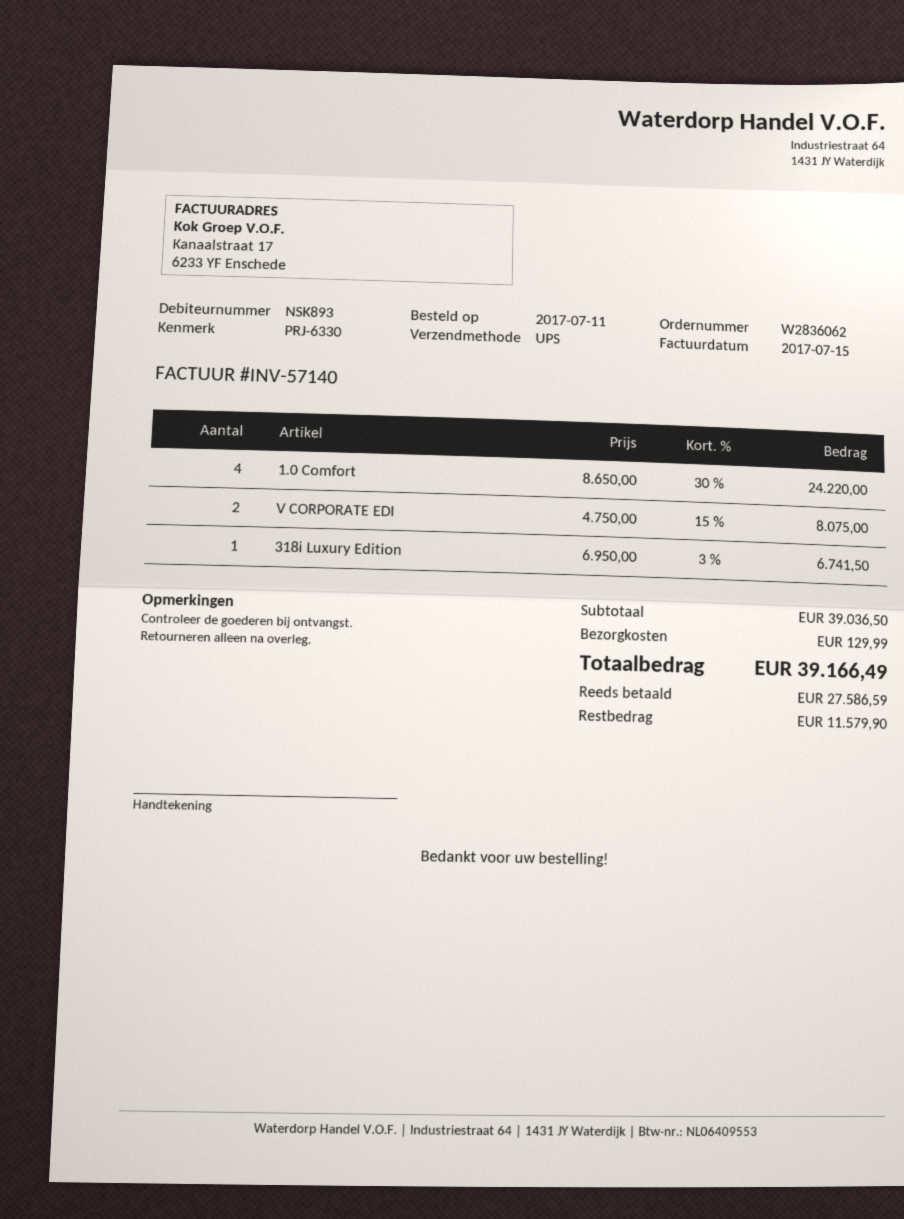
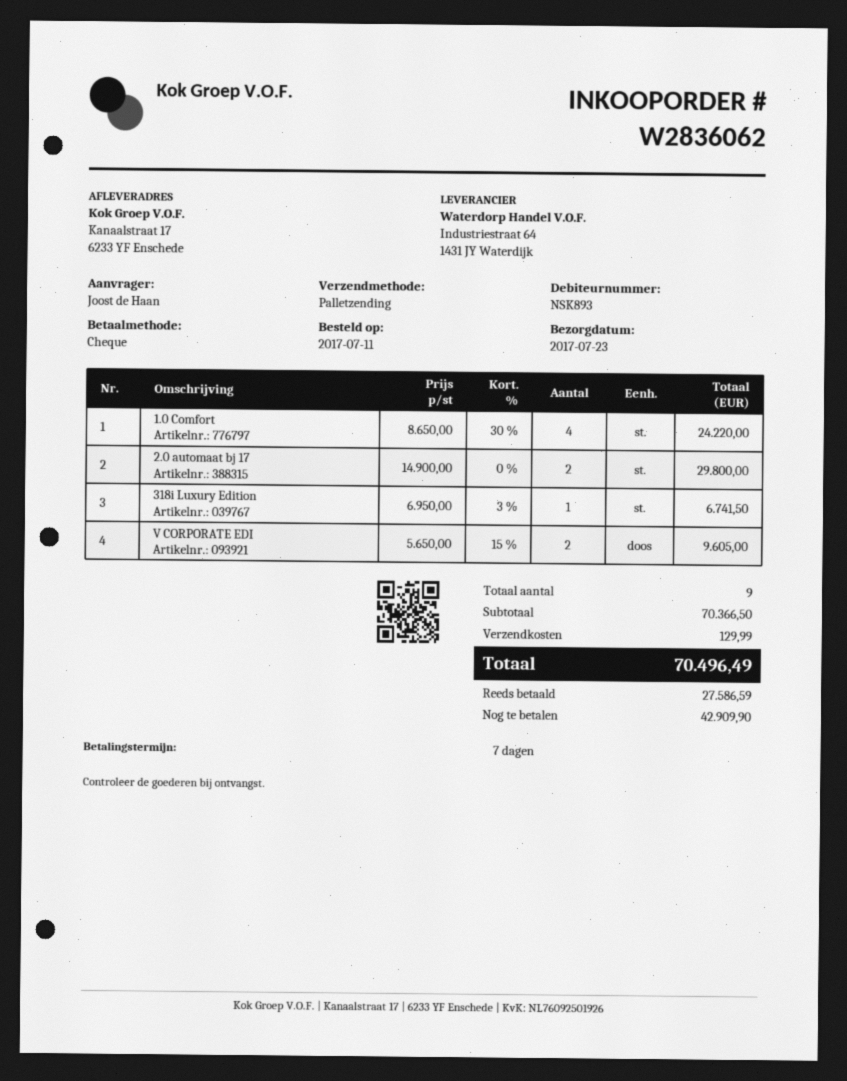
shipping method: UPS -> pallet freight
V CORPORATE EDI: 2 x 4750.00 - 15% = 8075.00 -> 2 x 5650.00 - 15% = 9605.00
2.0 automaat bj 17: none -> 2 x 14900.00 = 29800.00
subtotal: 39036.50 -> 70366.50
total: 39166.49 -> 70496.49
balance: 11579.90 -> 42909.90

